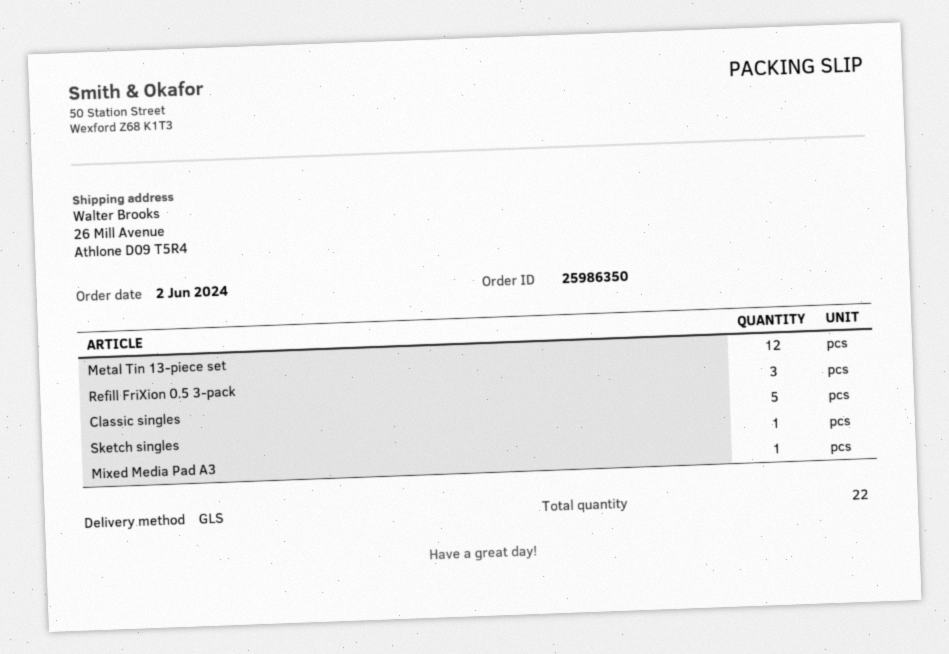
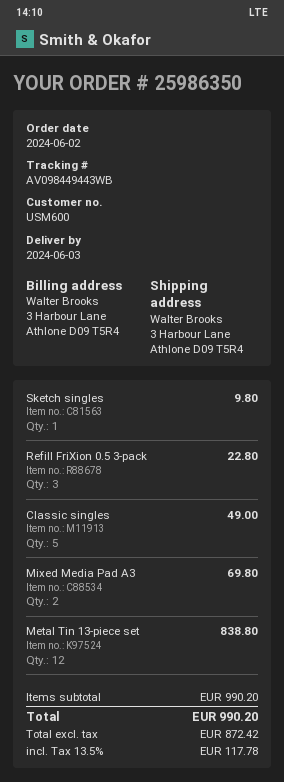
ship to: 26 Mill Avenue, Athlone D09 T5R4 -> 3 Harbour Lane, Athlone D09 T5R4
Mixed Media Pad A3: 1 -> 2

